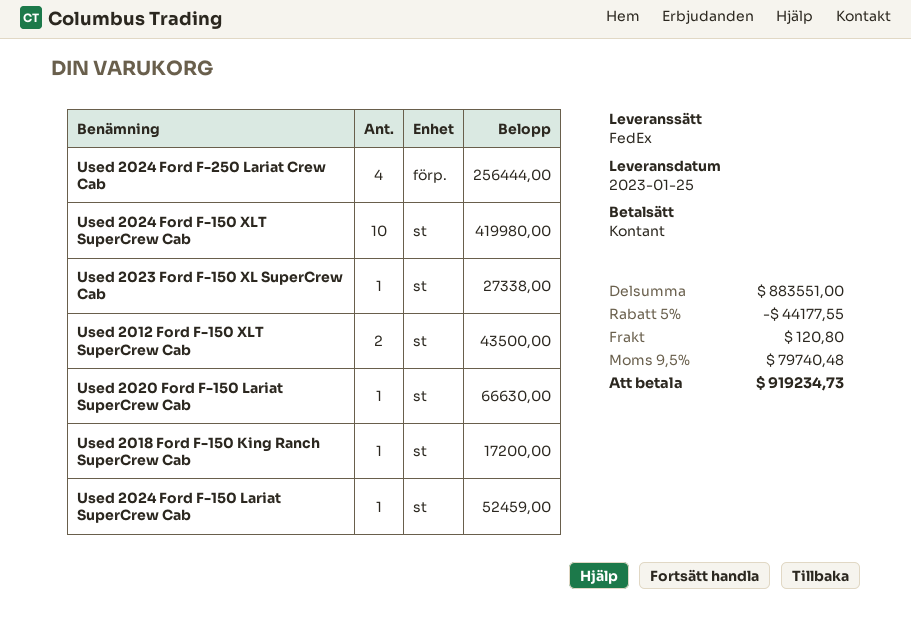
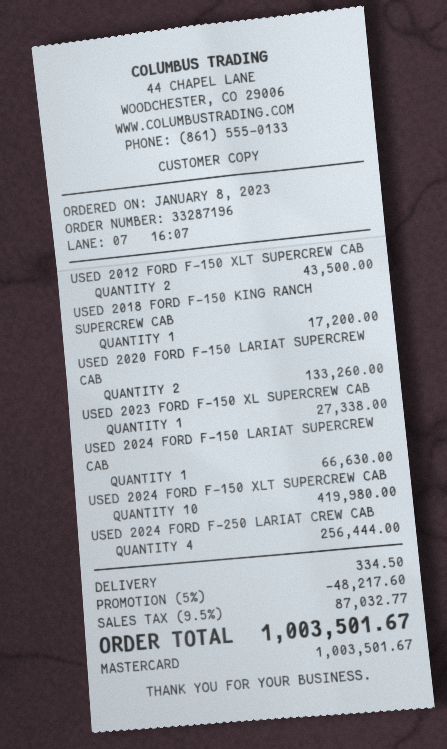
payment method: cash -> Mastercard
Used 2020 Ford F-150 Lariat SuperCrew Cab: 1 for 66630.00 -> 2 for 133260.00
Used 2024 Ford F-150 Lariat SuperCrew Cab: 1 for 52459.00 -> 1 for 66630.00
discount: 5% = 44177.55 -> 5% = 48217.60
shipping: 120.80 -> 334.50
tax: 9.5% = 79740.48 -> 9.5% = 87032.77
total: 919234.73 -> 1003501.67

